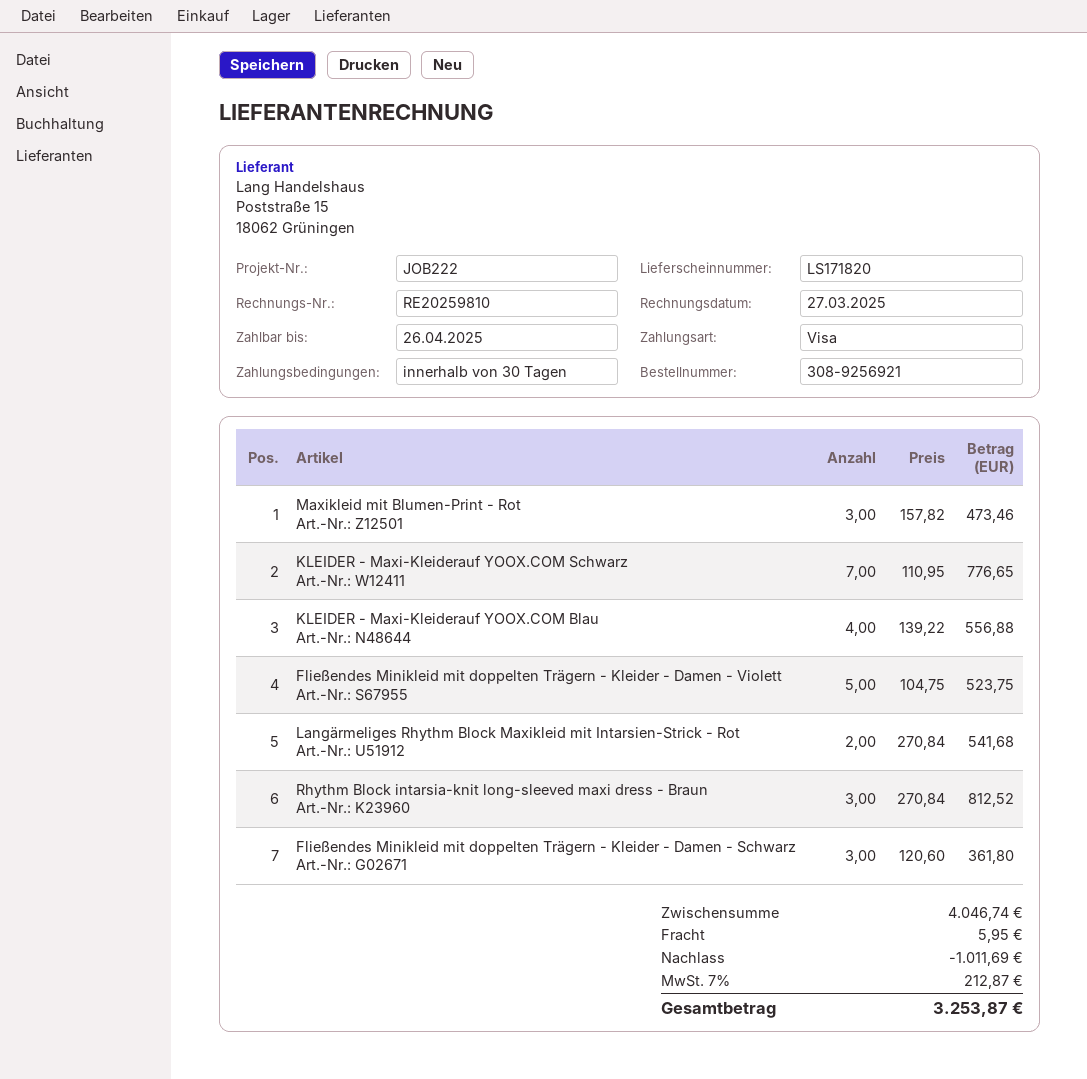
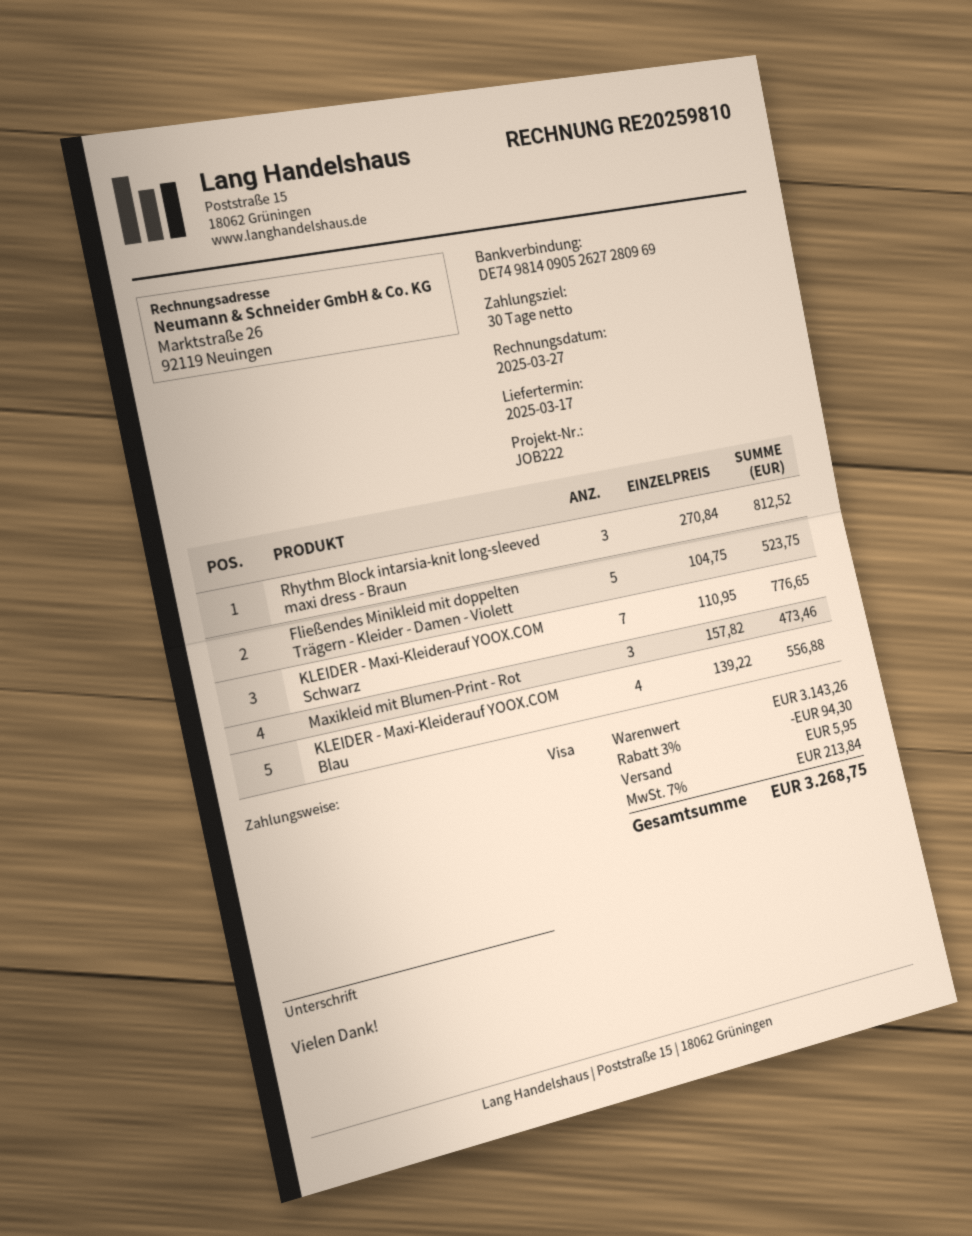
Langärmeliges Rhythm Block Maxikleid mit Intarsien-Strick - Rot: 2 x 270.84 = 541.68 -> none
Fließendes Minikleid mit doppelten Trägern - Kleider - Damen - Schwarz: 3 x 120.60 = 361.80 -> none
subtotal: 4046.74 -> 3143.26
discount: 1011.69 -> 94.30
tax: 7% = 212.87 -> 7% = 213.84
total: 3253.87 -> 3268.75

